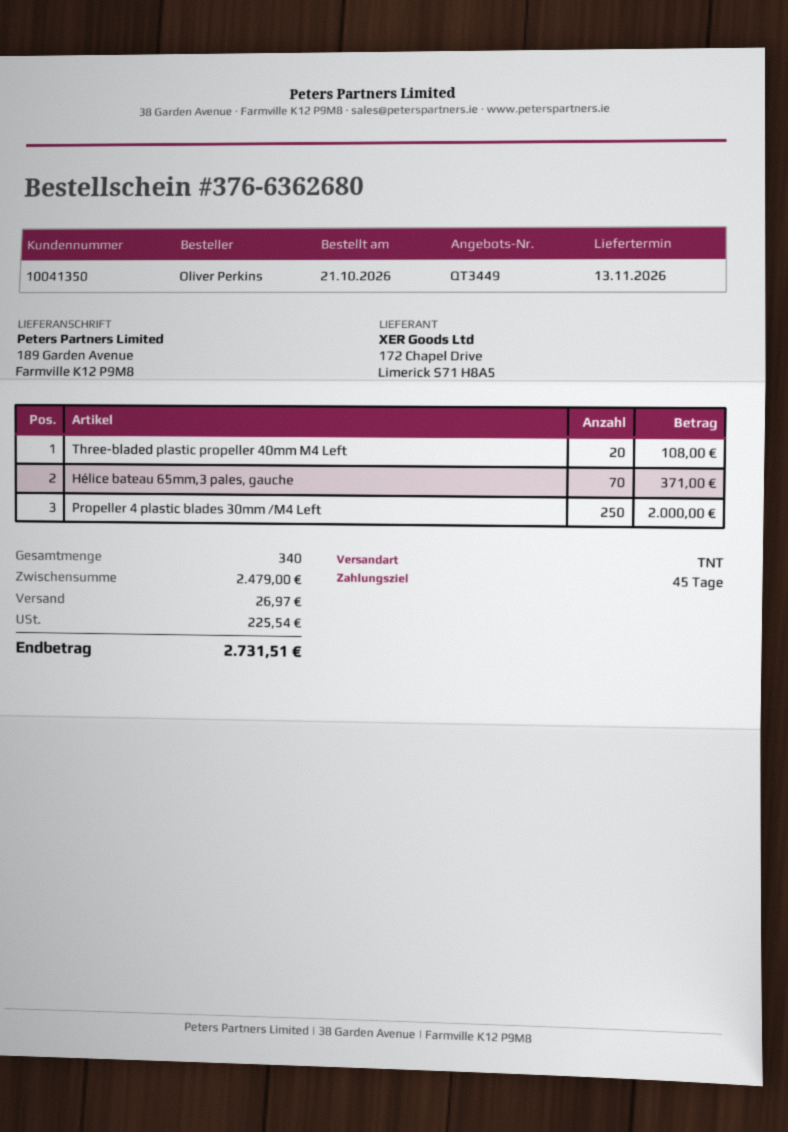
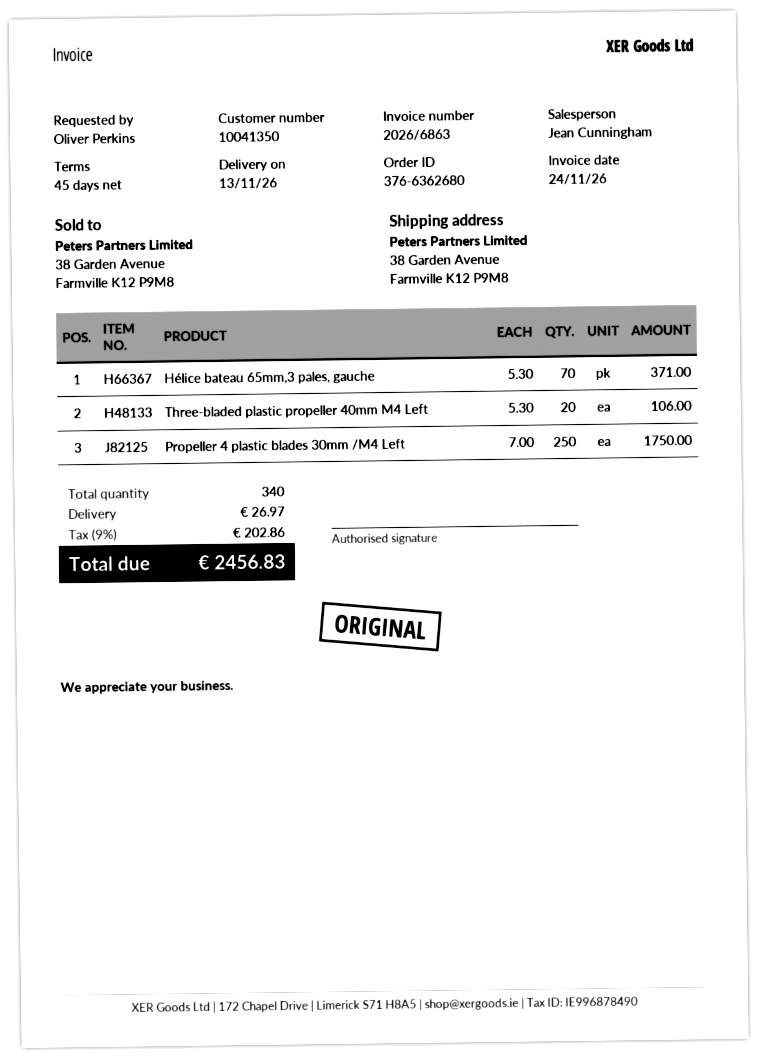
ship to: 189 Garden Avenue, Farmville K12 P9M8 -> 38 Garden Avenue, Farmville K12 P9M8
Three-bladed plastic propeller 40mm M4 Left: 20 for 108.00 -> 20 for 106.00
Propeller 4 plastic blades 30mm /M4 Left: 250 for 2000.00 -> 250 for 1750.00
tax: 225.54 -> 202.86
total: 2731.51 -> 2456.83

